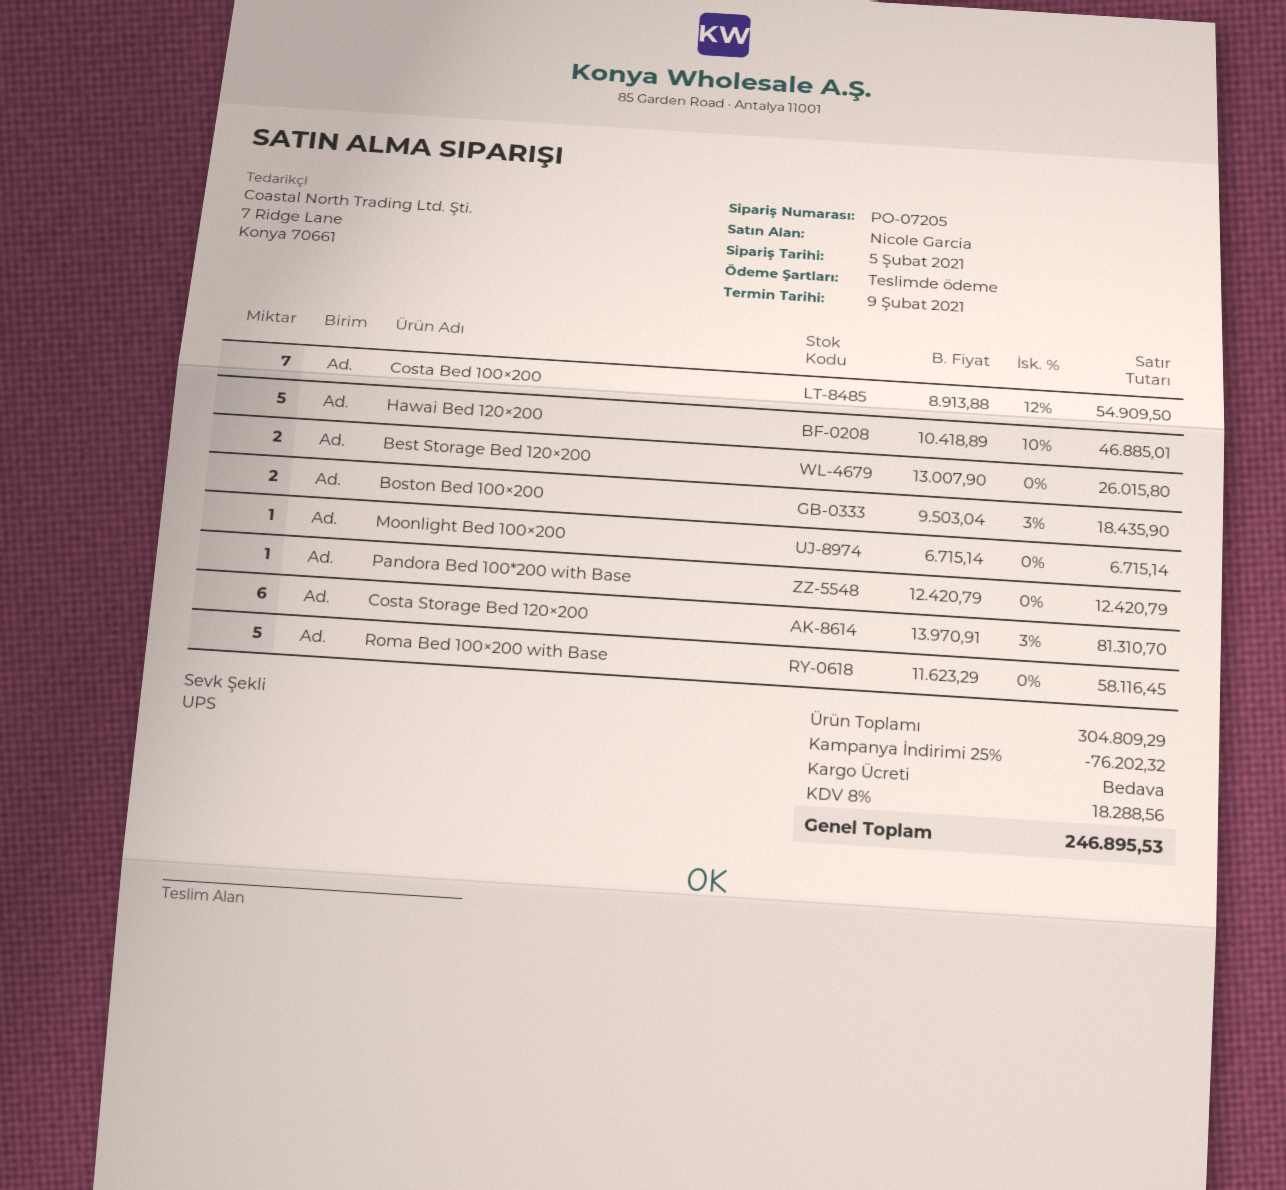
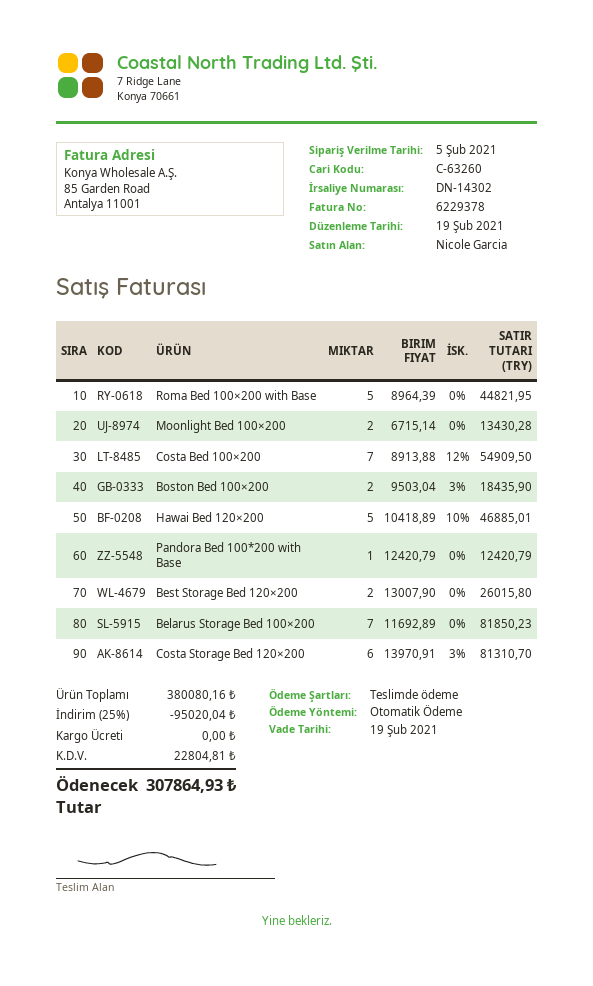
Moonlight Bed 100×200: 1 x 6715.14 = 6715.14 -> 2 x 6715.14 = 13430.28
Roma Bed 100×200 with Base: 5 x 11623.29 = 58116.45 -> 5 x 8964.39 = 44821.95
Belarus Storage Bed 100×200: none -> 7 x 11692.89 = 81850.23
subtotal: 304809.29 -> 380080.16
discount: 25% = 76202.32 -> 25% = 95020.04
tax: 18288.56 -> 22804.81
total: 246895.53 -> 307864.93

